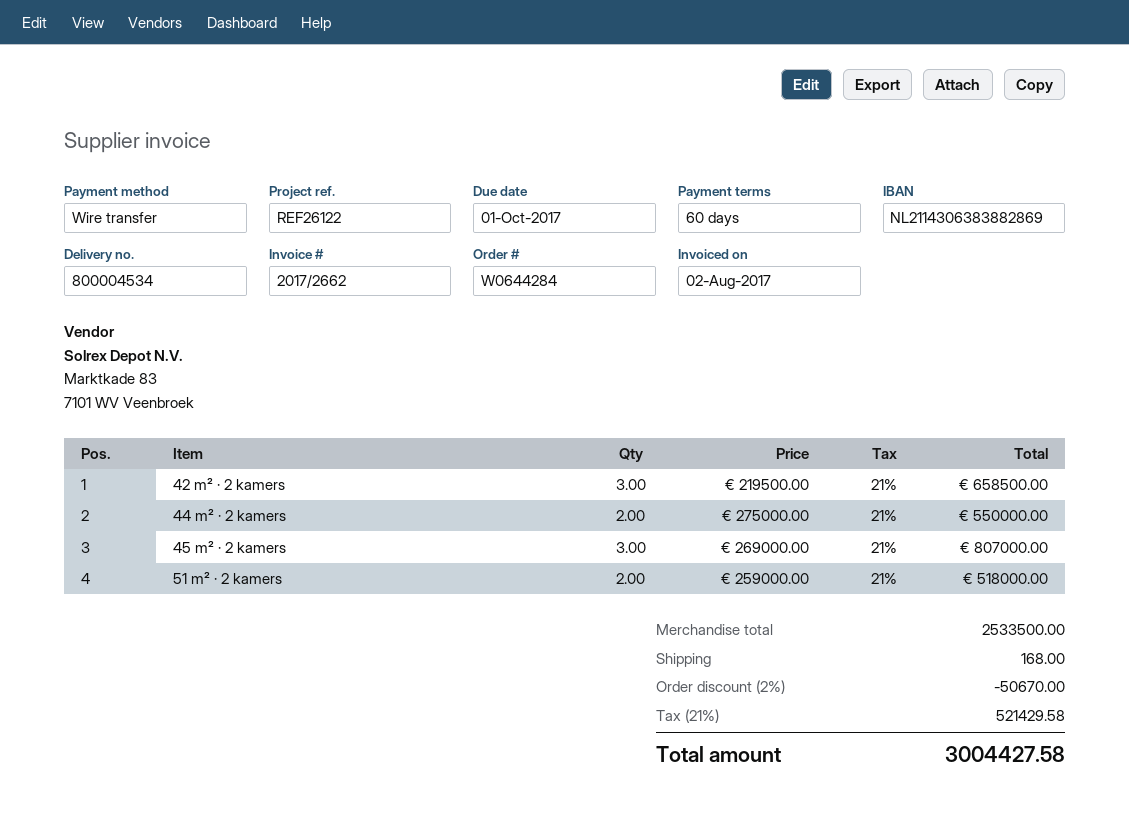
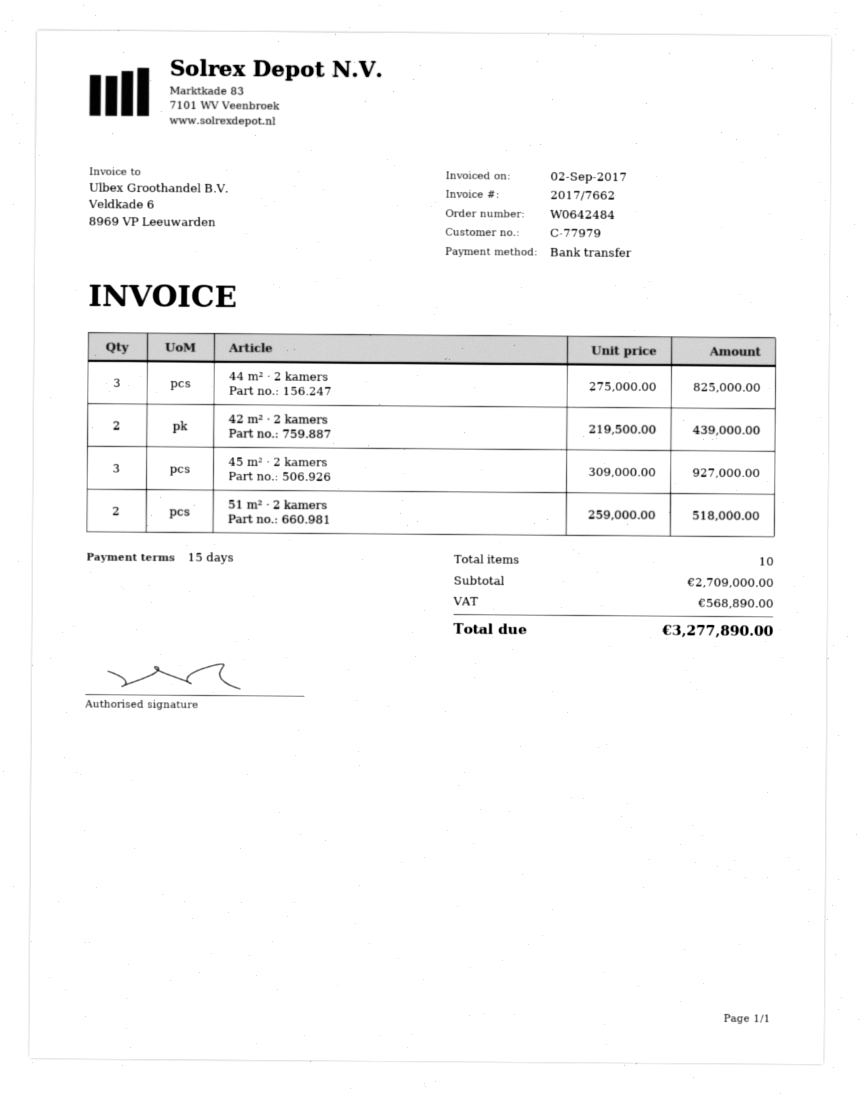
order number: W0644284 -> W0642484
invoice number: 2017/2662 -> 2017/7662
invoice date: 2017-08-02 -> 2017-09-02
payment terms: 60 days -> 15 days
42 m² · 2 kamers: 3 x 219500.00 = 658500.00 -> 2 x 219500.00 = 439000.00
44 m² · 2 kamers: 2 x 275000.00 = 550000.00 -> 3 x 275000.00 = 825000.00
45 m² · 2 kamers: 3 x 269000.00 = 807000.00 -> 3 x 309000.00 = 927000.00
subtotal: 2533500.00 -> 2709000.00
discount: 2% = 50670.00 -> none
shipping: 168.00 -> none
tax: 521429.58 -> 568890.00
total: 3004427.58 -> 3277890.00

